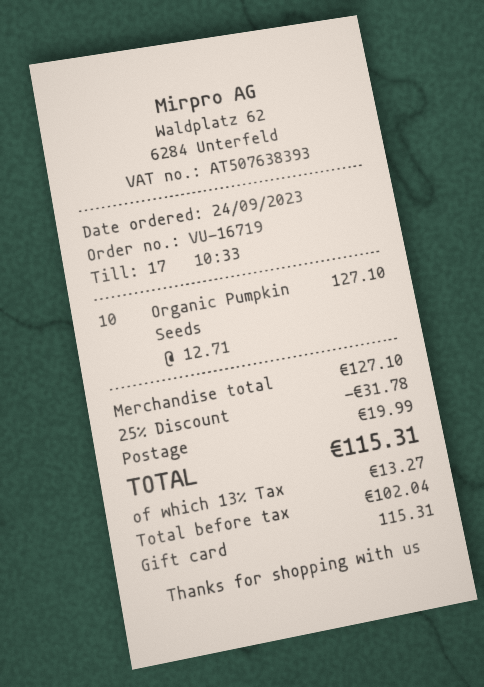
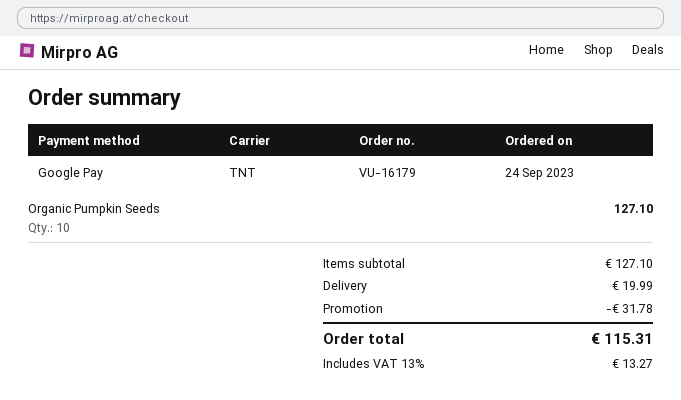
order number: VU-16719 -> VU-16179
payment method: gift card -> Google Pay

